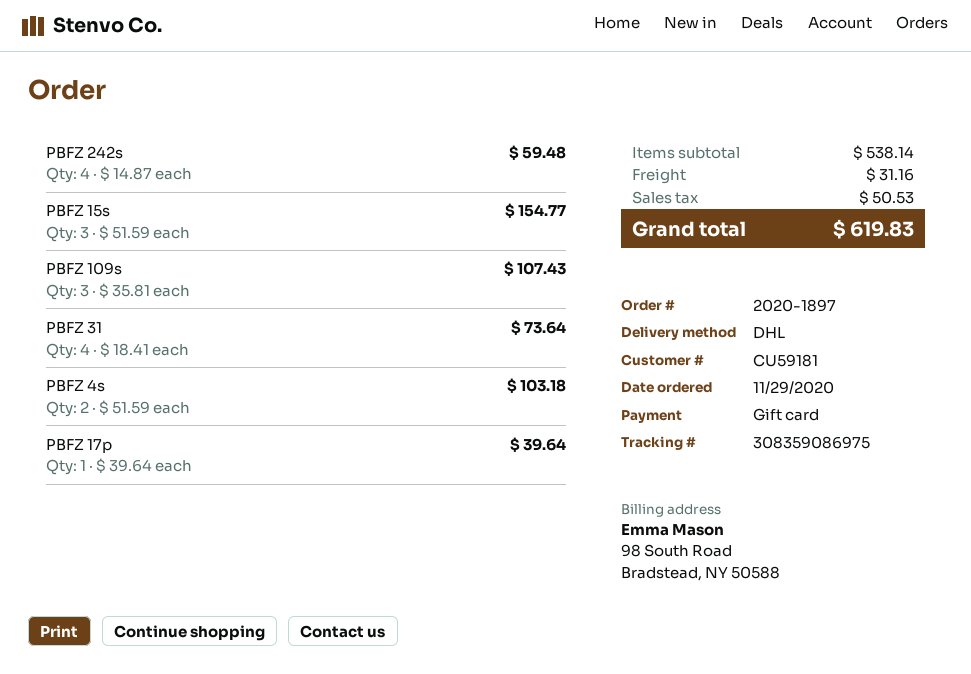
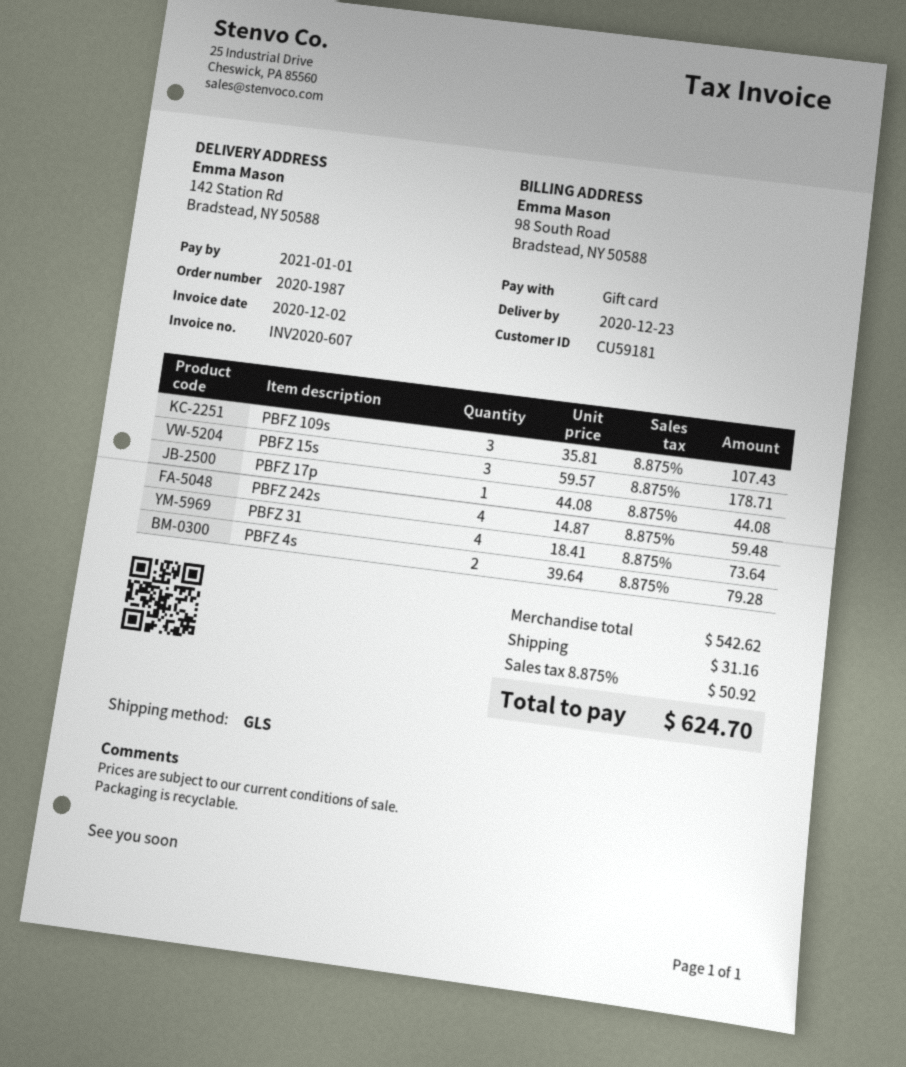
order number: 2020-1897 -> 2020-1987
shipping method: DHL -> GLS
PBFZ 15s: 3 x 51.59 = 154.77 -> 3 x 59.57 = 178.71
PBFZ 4s: 2 x 51.59 = 103.18 -> 2 x 39.64 = 79.28
PBFZ 17p: 1 x 39.64 = 39.64 -> 1 x 44.08 = 44.08
subtotal: 538.14 -> 542.62
tax: 50.53 -> 50.92
total: 619.83 -> 624.70

